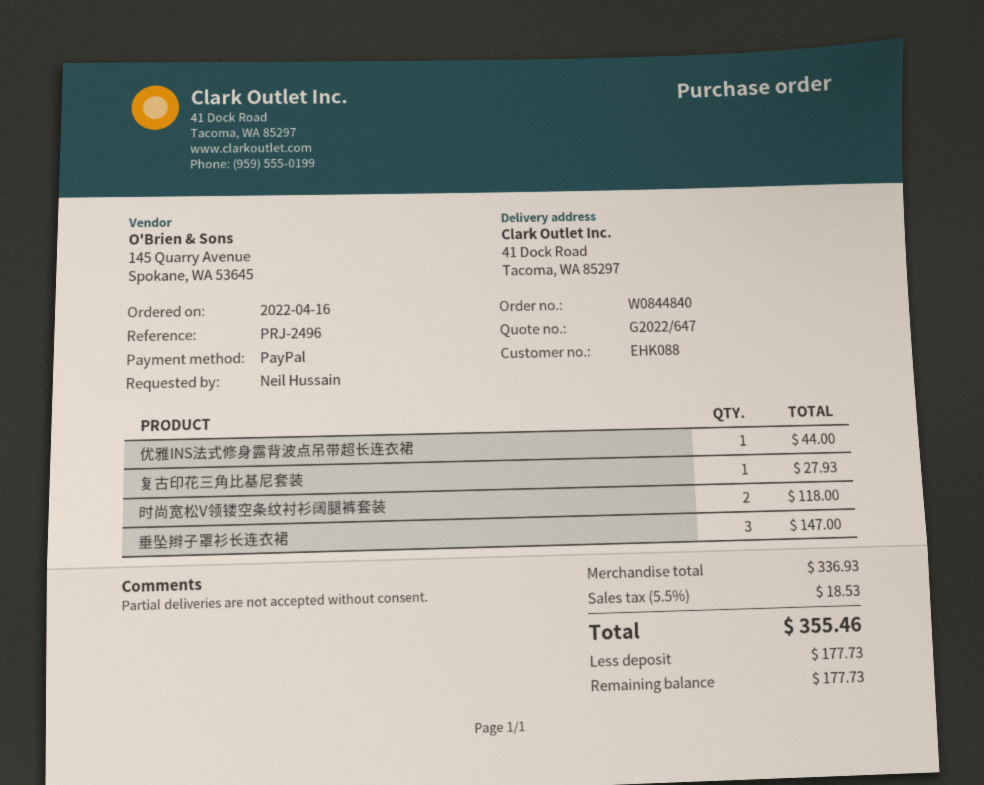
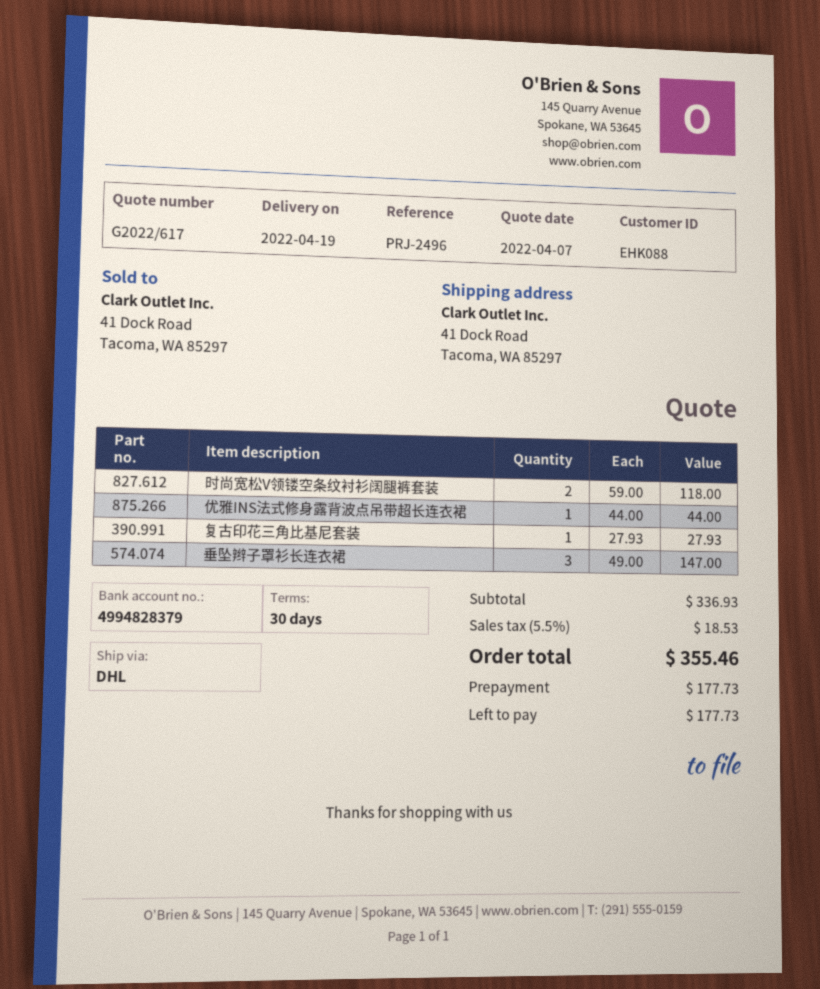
quote number: G2022/647 -> G2022/617

